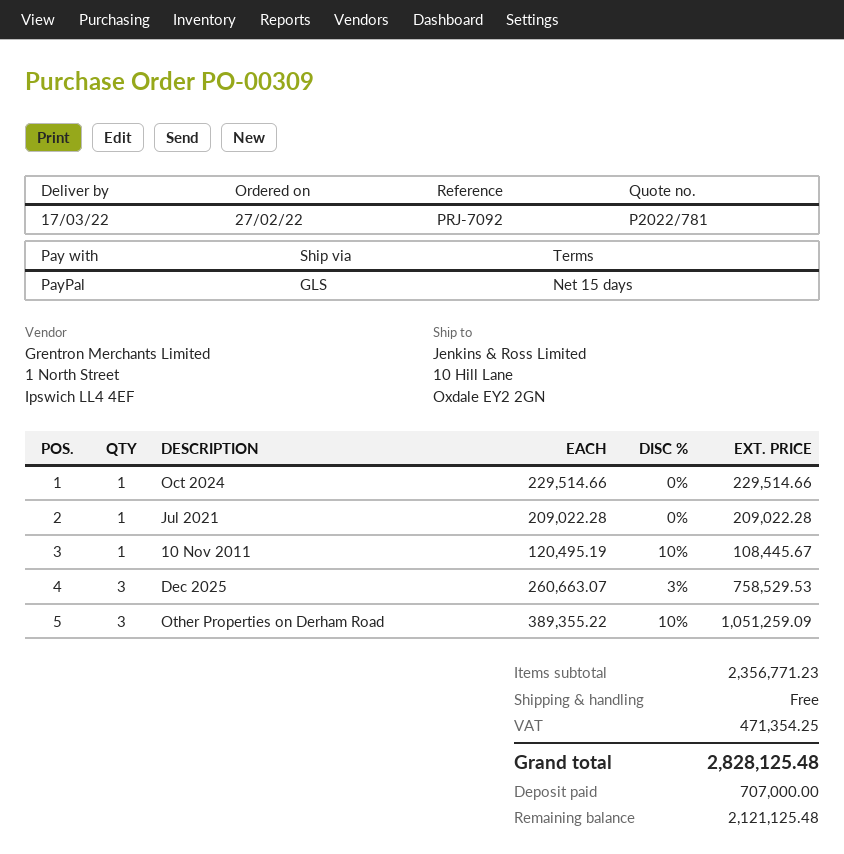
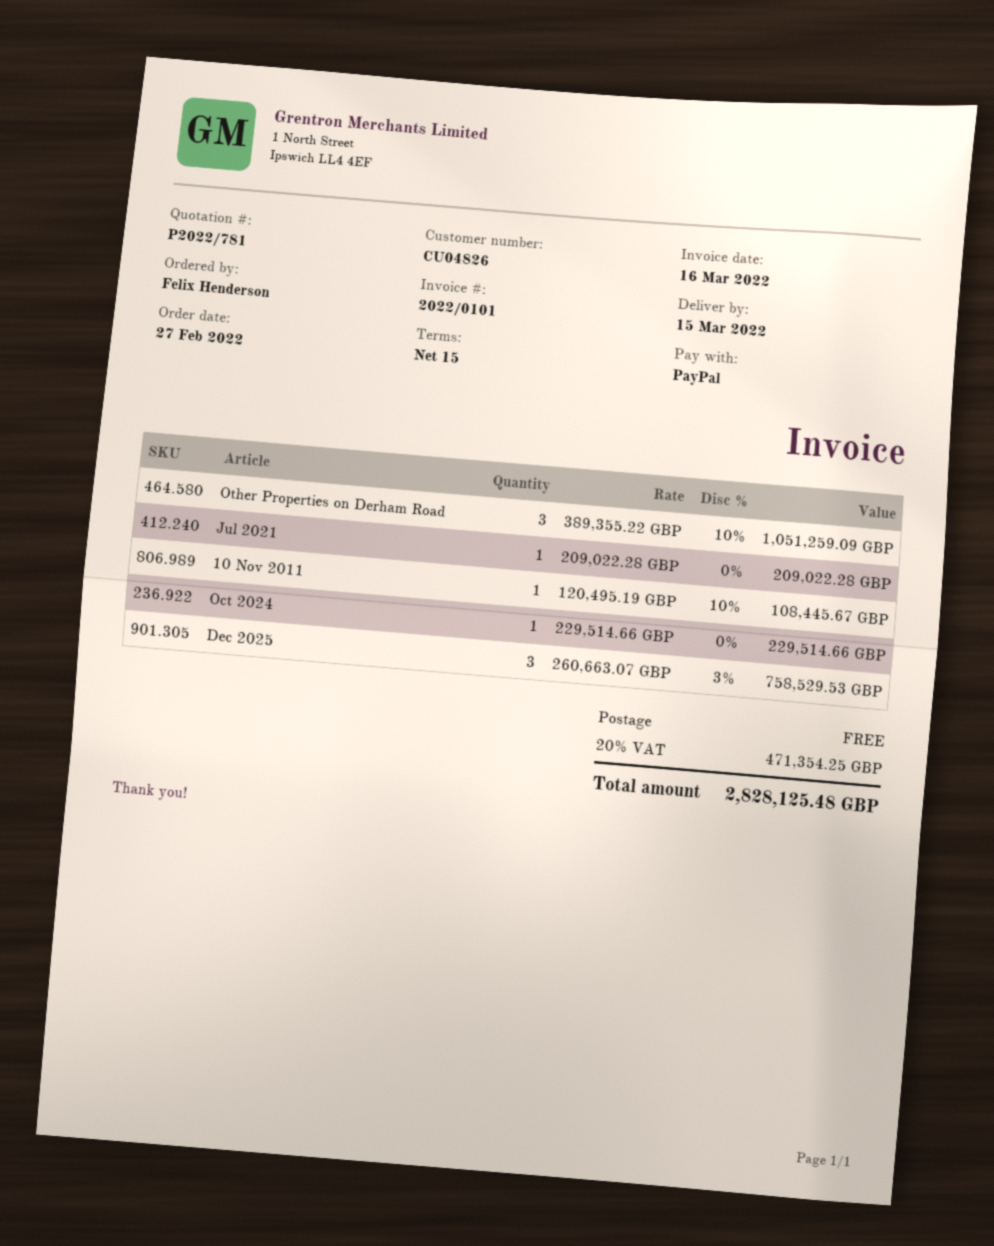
delivery date: 2022-03-17 -> 2022-03-15

